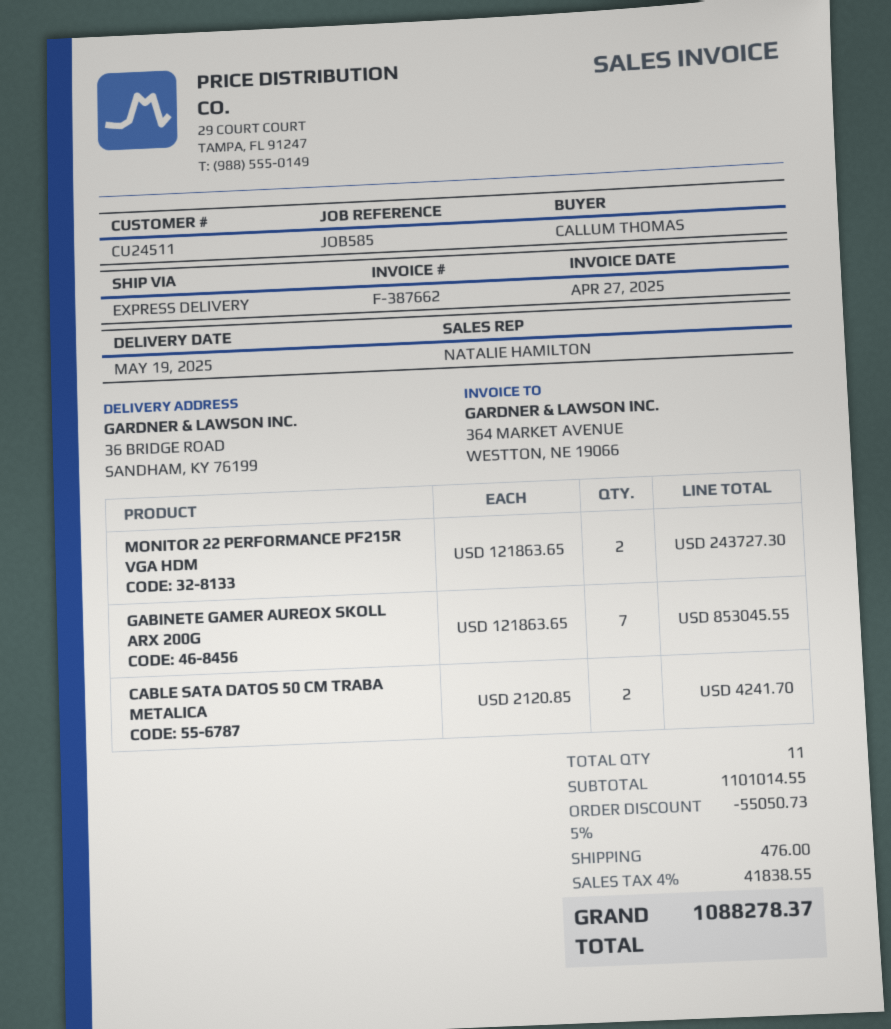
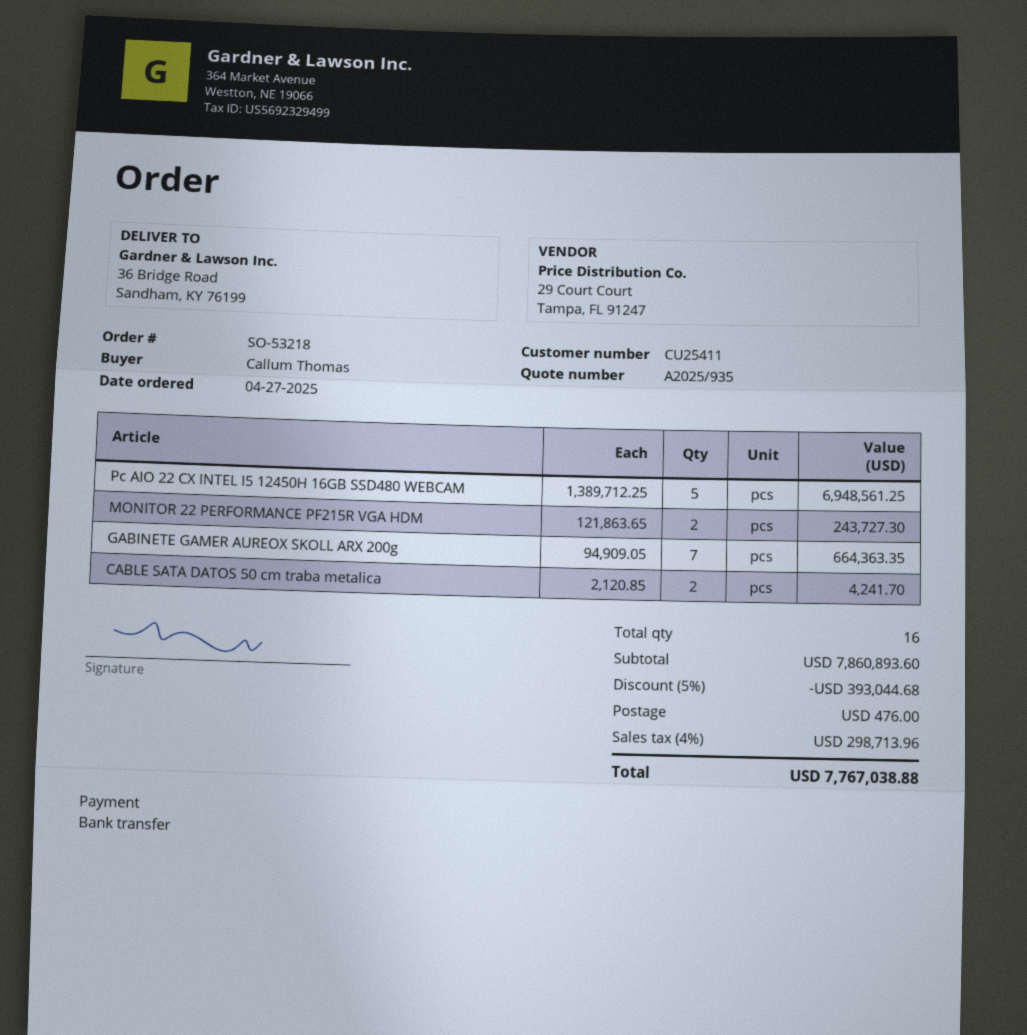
customer number: CU24511 -> CU25411
GABINETE GAMER AUREOX SKOLL ARX 200G: 7 x 121863.65 = 853045.55 -> 7 x 94909.05 = 664363.35
Pc AIO 22 CX INTEL I5 12450H 16GB SSD480 WEBCAM: none -> 5 x 1389712.25 = 6948561.25
total quantity: 11 -> 16
subtotal: 1101014.55 -> 7860893.60
discount: 5% = 55050.73 -> 5% = 393044.68
tax: 4% = 41838.55 -> 4% = 298713.96
total: 1088278.37 -> 7767038.88

